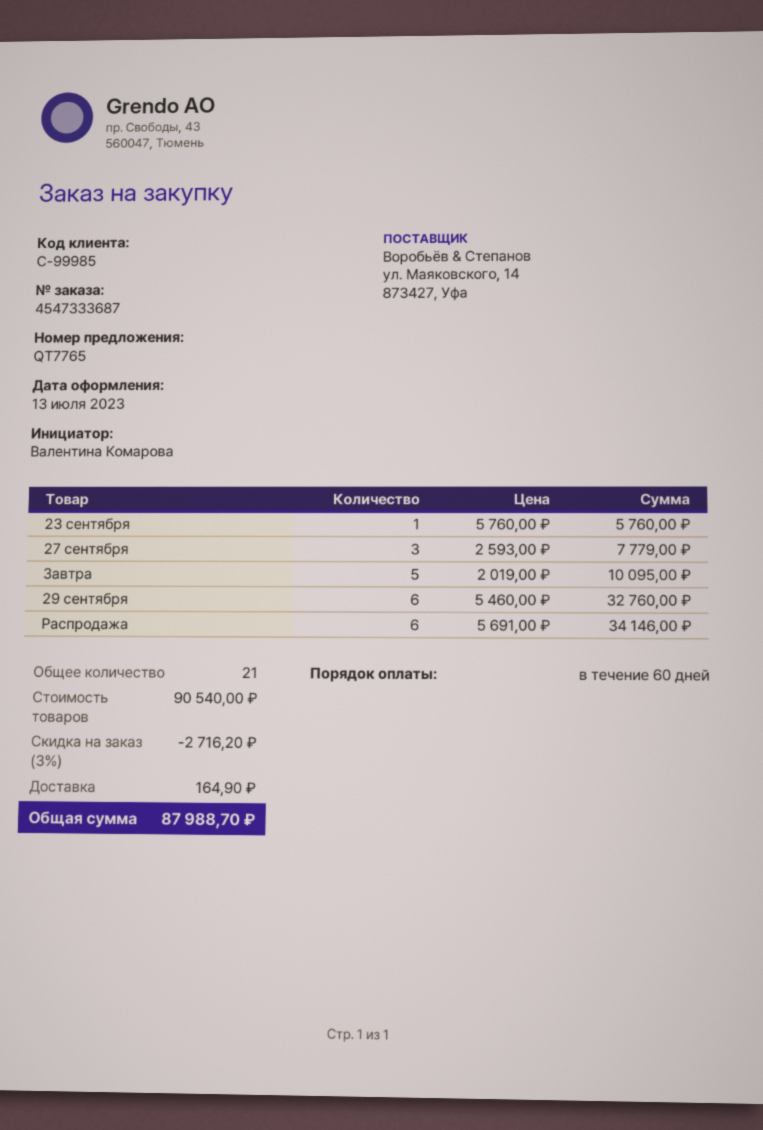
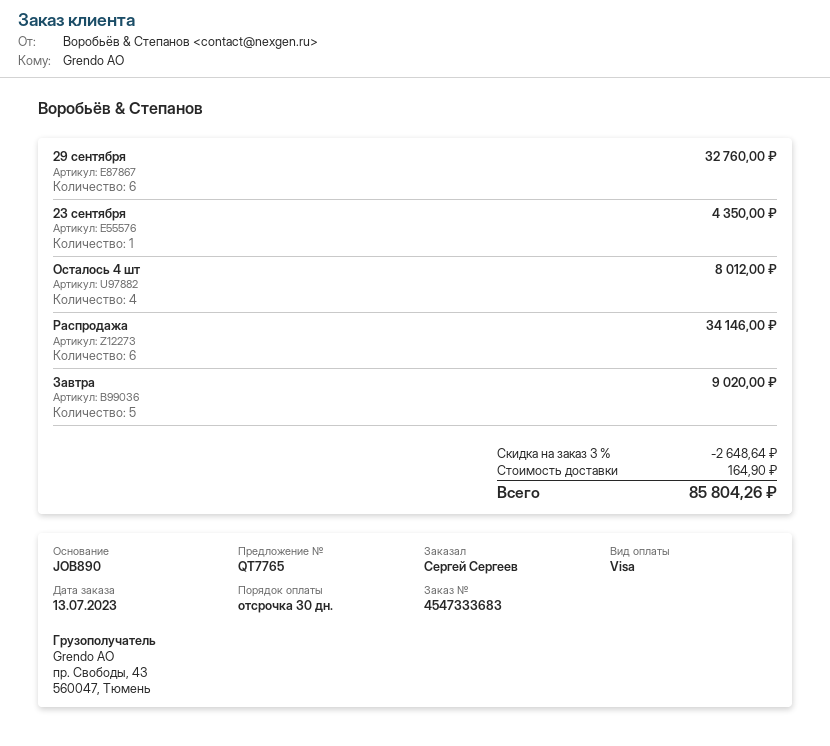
order number: 4547333687 -> 4547333683
payment terms: 60 days -> 30 days
ordered by: Валентина Комарова -> Сергей Сергеев
23 сентября: 1 for 5760.00 -> 1 for 4350.00
27 сентября: 3 for 7779.00 -> none
Завтра: 5 for 10095.00 -> 5 for 9020.00
Осталось 4 шт: none -> 4 for 8012.00
discount: 3% = 2716.20 -> 3% = 2648.64
total: 87988.70 -> 85804.26

